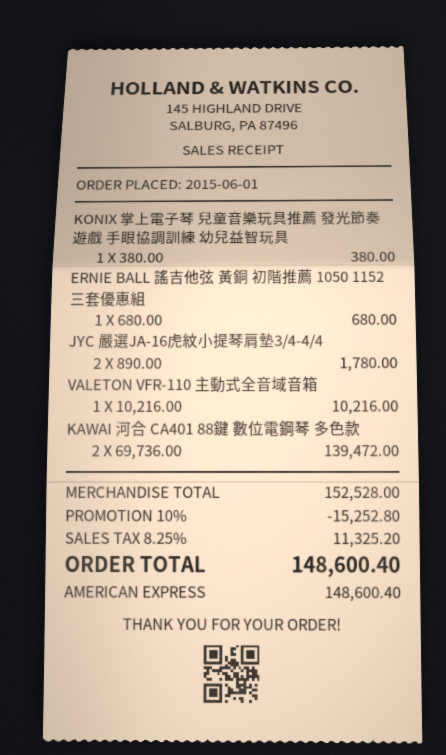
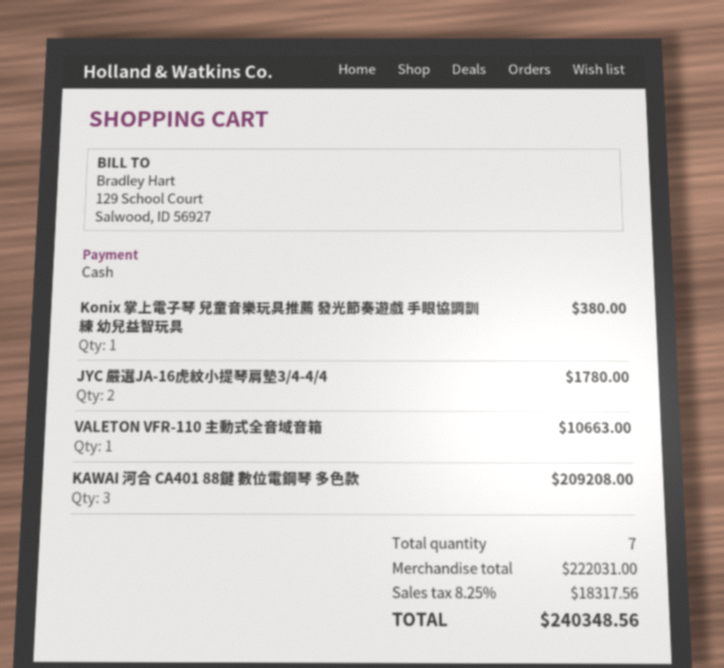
payment method: American Express -> cash
ERNIE BALL 謠吉他弦 黃銅 初階推薦 1050 1152 三套優惠組: 1 for 680.00 -> none
VALETON VFR-110 主動式全音域音箱: 1 for 10216.00 -> 1 for 10663.00
KAWAI 河合 CA401 88鍵 數位電鋼琴 多色款: 2 for 139472.00 -> 3 for 209208.00
subtotal: 152528.00 -> 222031.00
discount: 10% = 15252.80 -> none
tax: 8.25% = 11325.20 -> 8.25% = 18317.56
total: 148600.40 -> 240348.56

